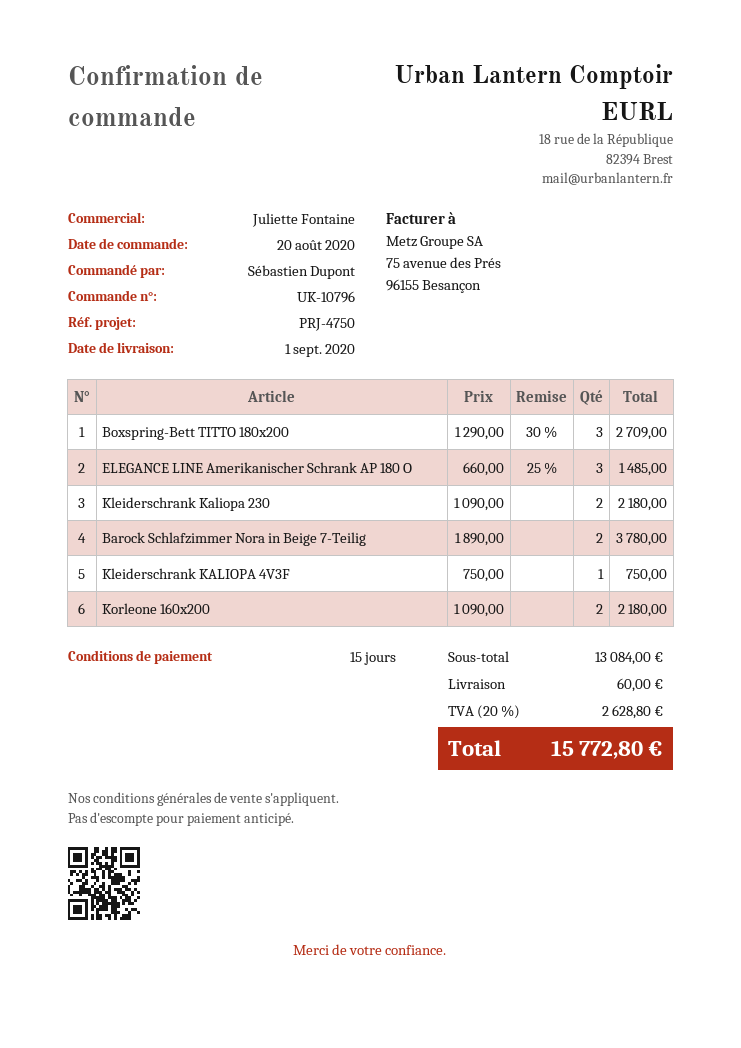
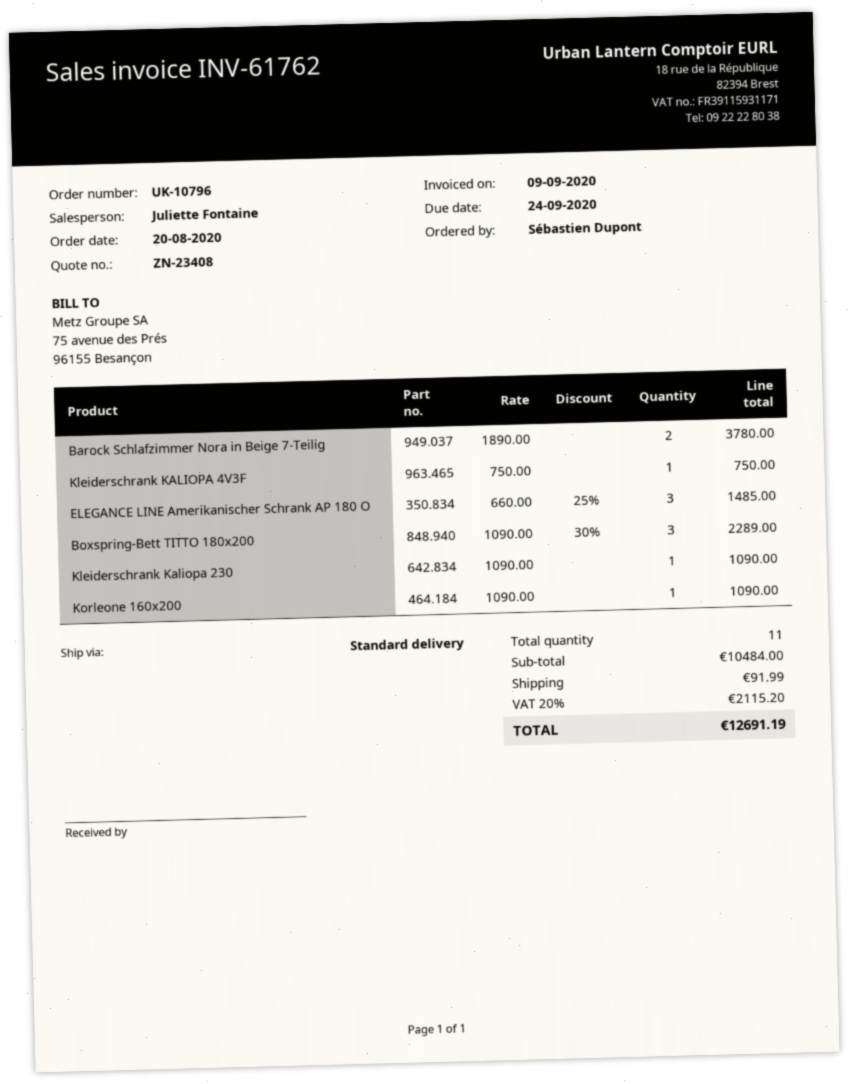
Boxspring-Bett TITTO 180x200: 3 x 1290.00 - 30% = 2709.00 -> 3 x 1090.00 - 30% = 2289.00
Kleiderschrank Kaliopa 230: 2 x 1090.00 = 2180.00 -> 1 x 1090.00 = 1090.00
Korleone 160x200: 2 x 1090.00 = 2180.00 -> 1 x 1090.00 = 1090.00
subtotal: 13084.00 -> 10484.00
shipping: 60.00 -> 91.99
tax: 20% = 2628.80 -> 20% = 2115.20
total: 15772.80 -> 12691.19

